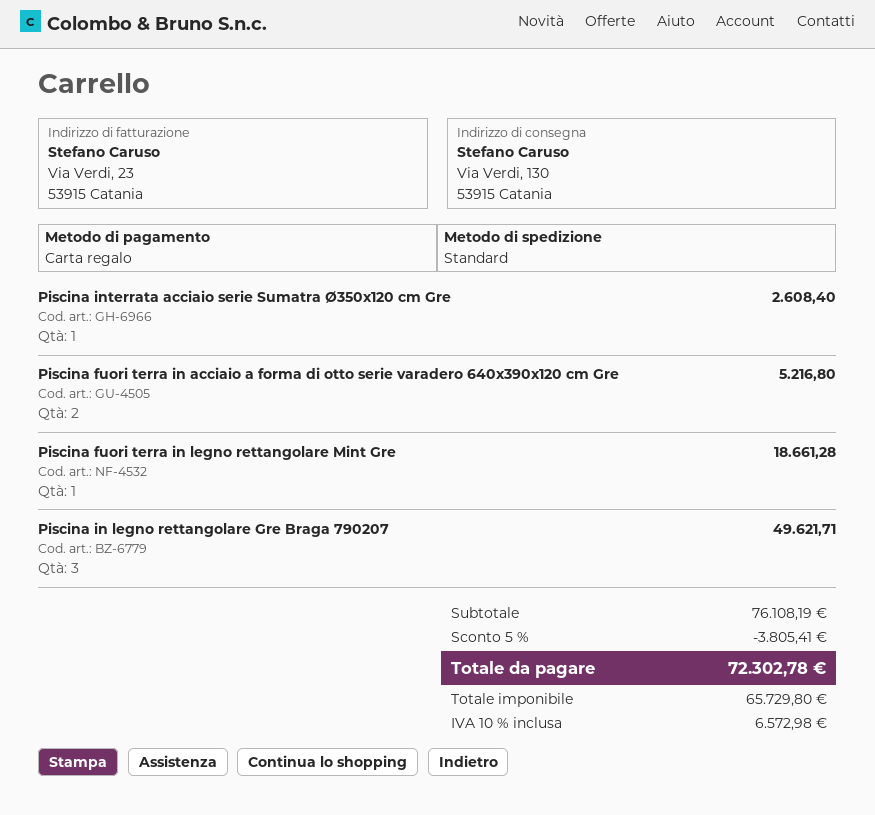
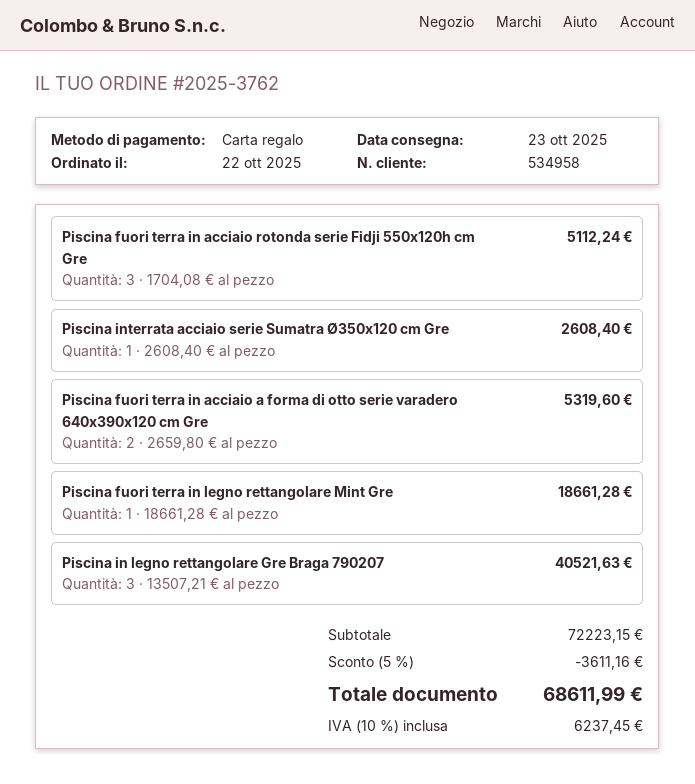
Piscina fuori terra in acciaio a forma di otto serie varadero 640x390x120 cm Gre: 2 for 5216.80 -> 2 for 5319.60
Piscina in legno rettangolare Gre Braga 790207: 3 for 49621.71 -> 3 for 40521.63
Piscina fuori terra in acciaio rotonda serie Fidji 550x120h cm Gre: none -> 3 for 5112.24
subtotal: 76108.19 -> 72223.15
discount: 5% = 3805.41 -> 5% = 3611.16
tax: 10% = 6572.98 -> 10% = 6237.45
total: 72302.78 -> 68611.99

